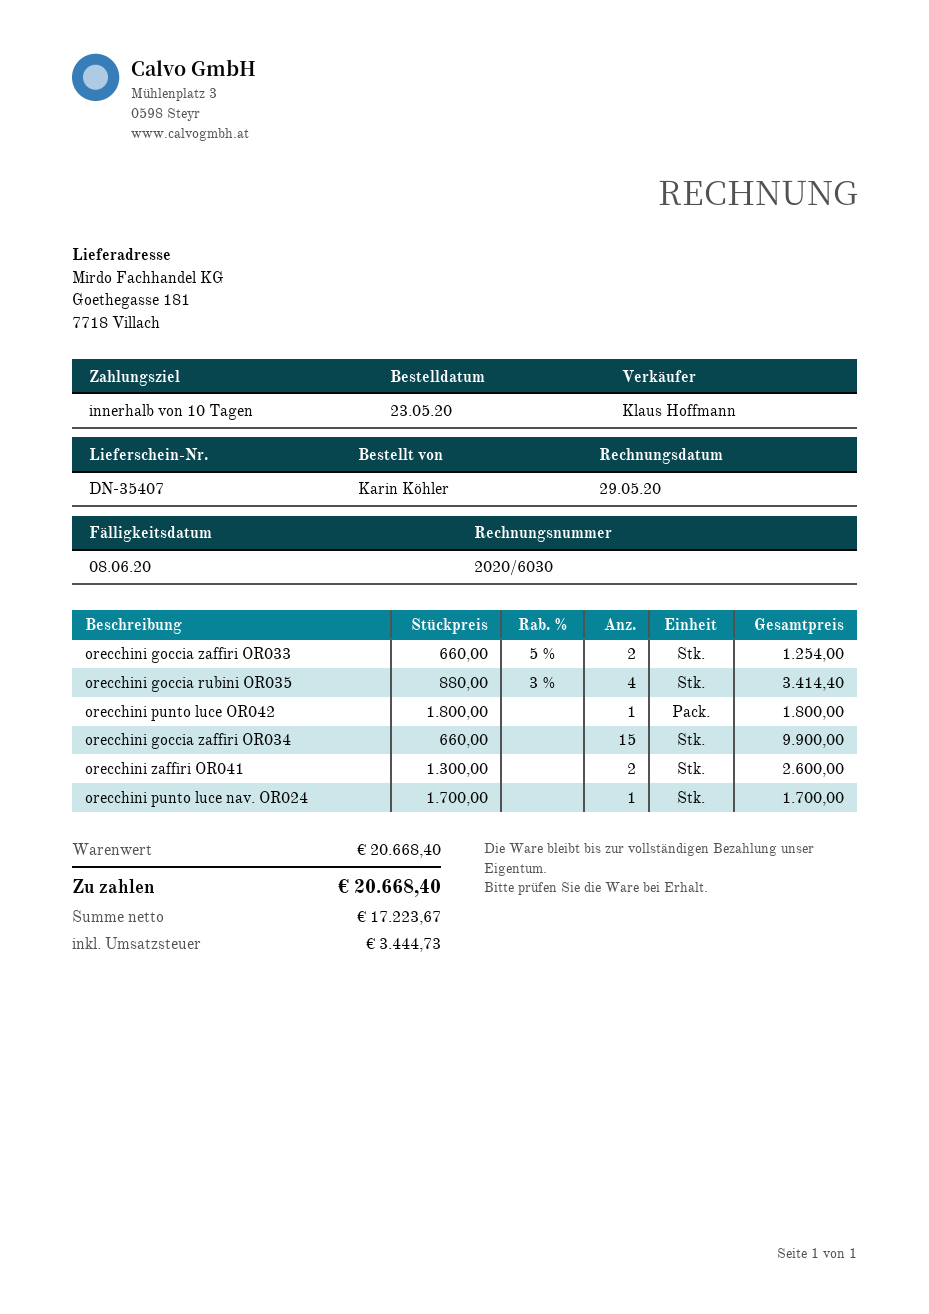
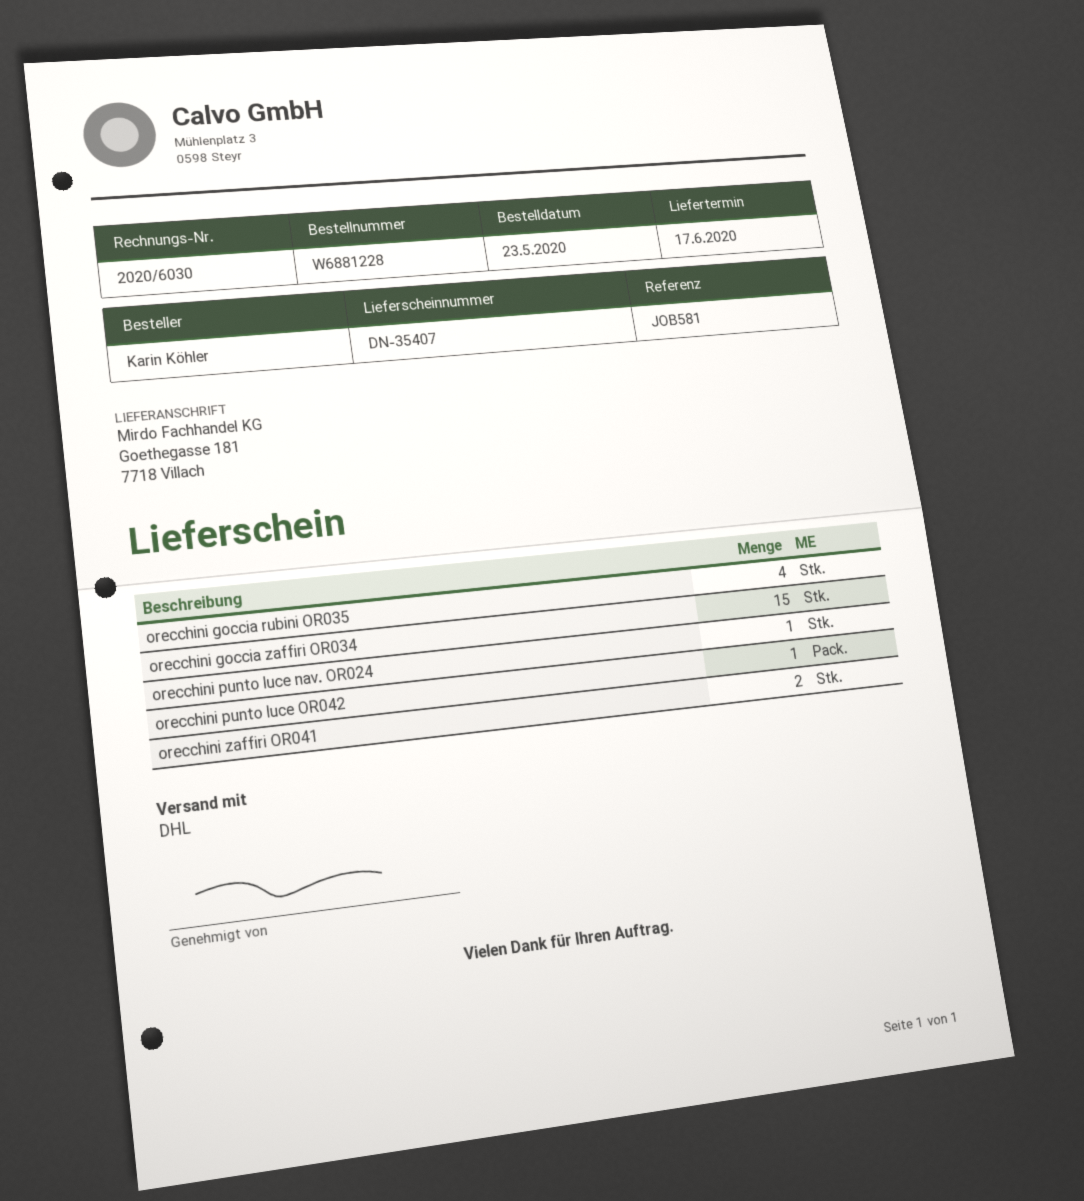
orecchini goccia zaffiri OR033: 2 -> none

